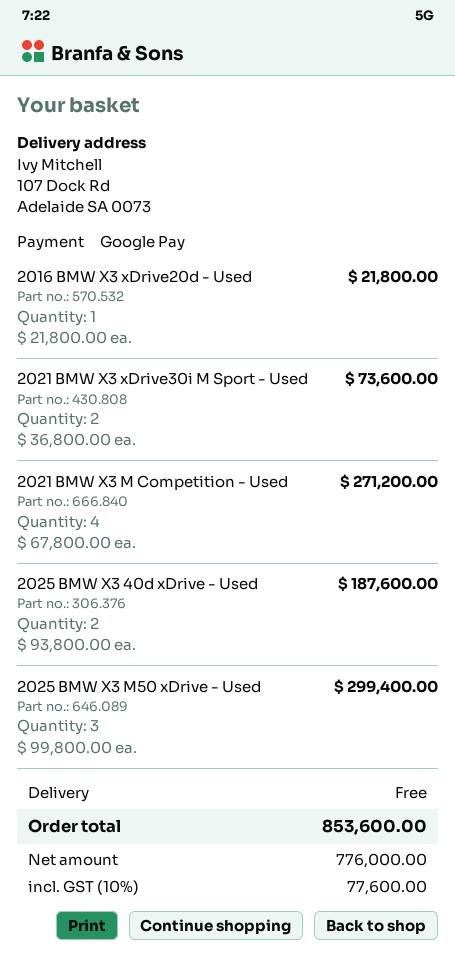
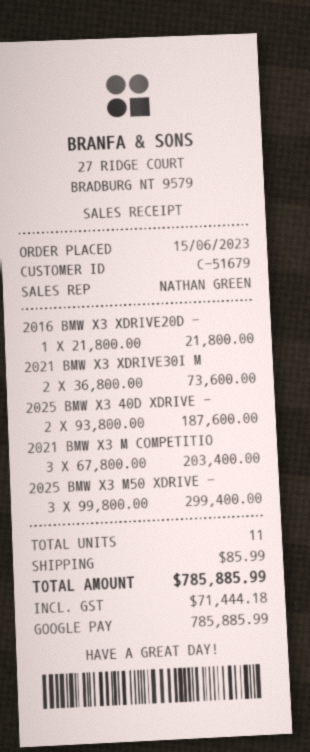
2021 BMW X3 M Competition - Used: 4 x 67800.00 = 271200.00 -> 3 x 67800.00 = 203400.00
shipping: 0.00 -> 85.99
tax: 77600.00 -> 71444.18
total: 853600.00 -> 785885.99

